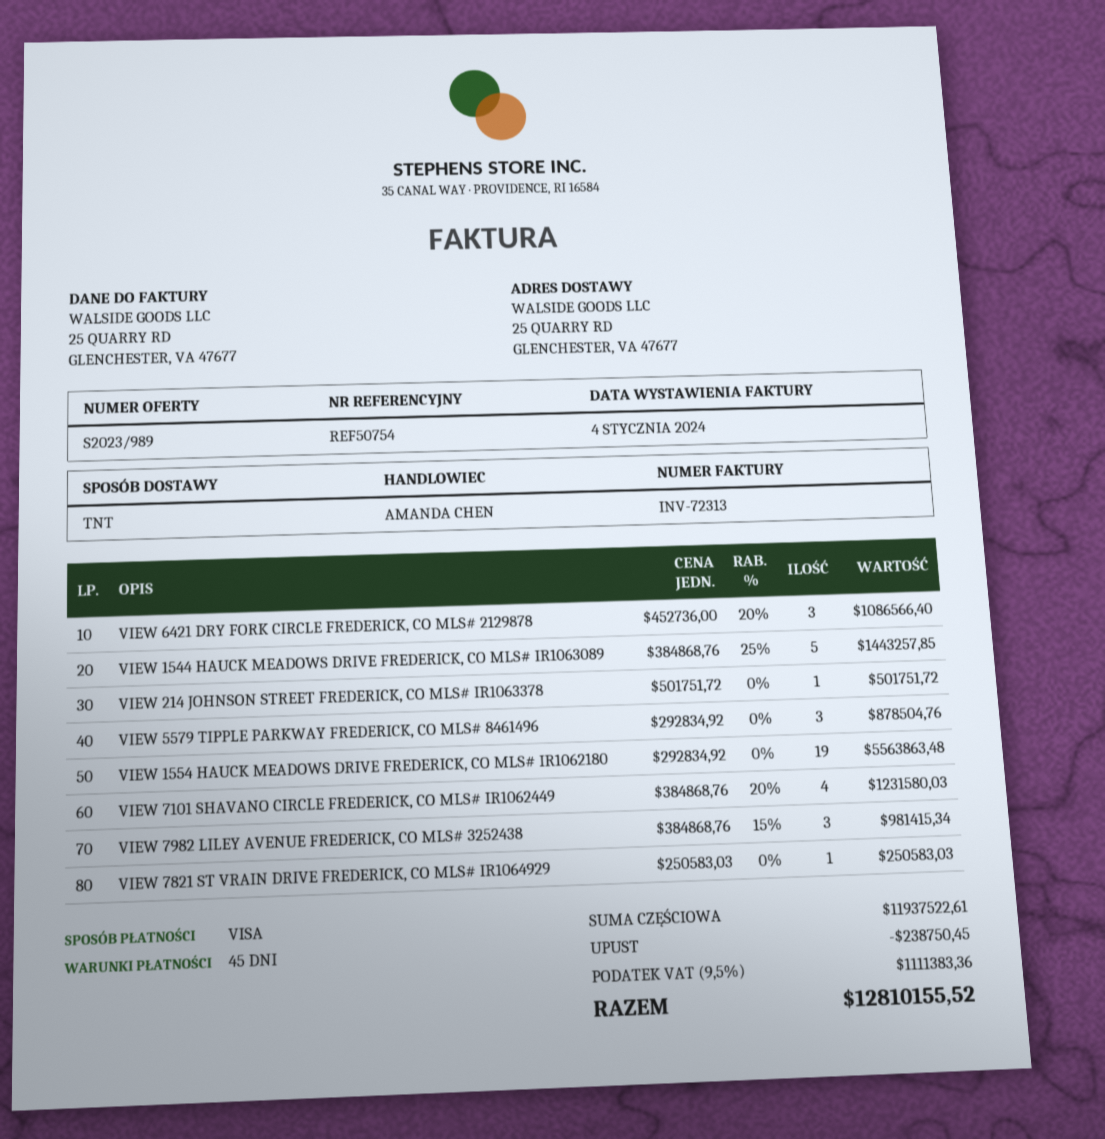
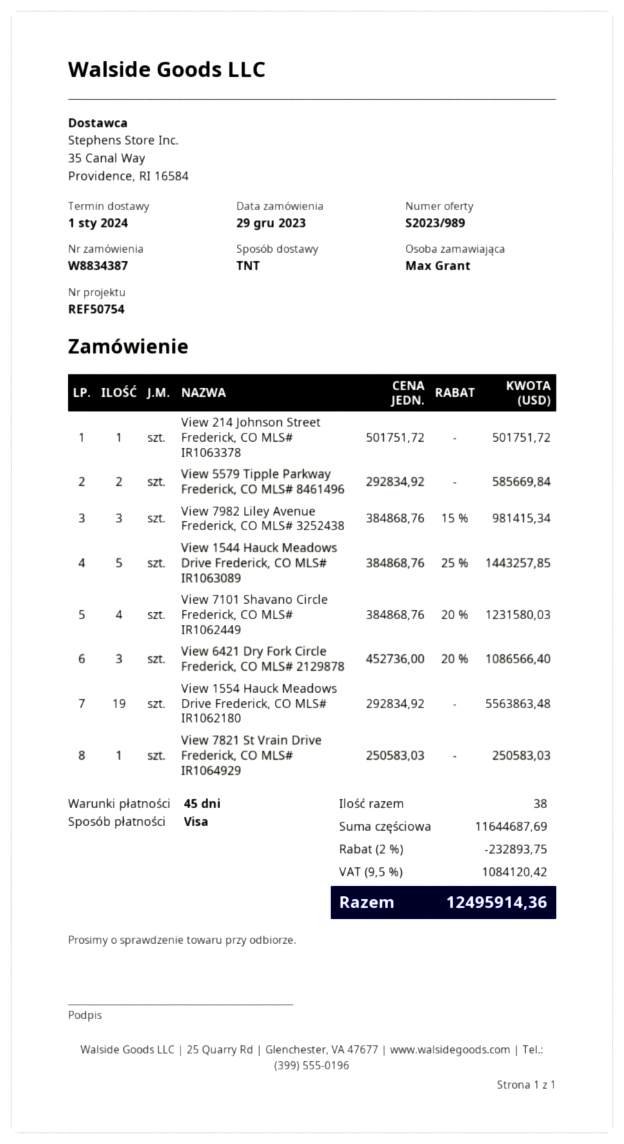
VIEW 5579 TIPPLE PARKWAY FREDERICK, CO MLS# 8461496: 3 x 292834.92 = 878504.76 -> 2 x 292834.92 = 585669.84
subtotal: 11937522.61 -> 11644687.69
discount: 238750.45 -> 232893.75
tax: 9.5% = 1111383.36 -> 9.5% = 1084120.42
total: 12810155.52 -> 12495914.36

